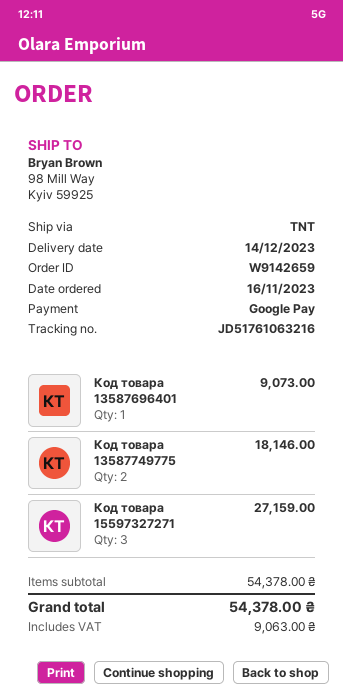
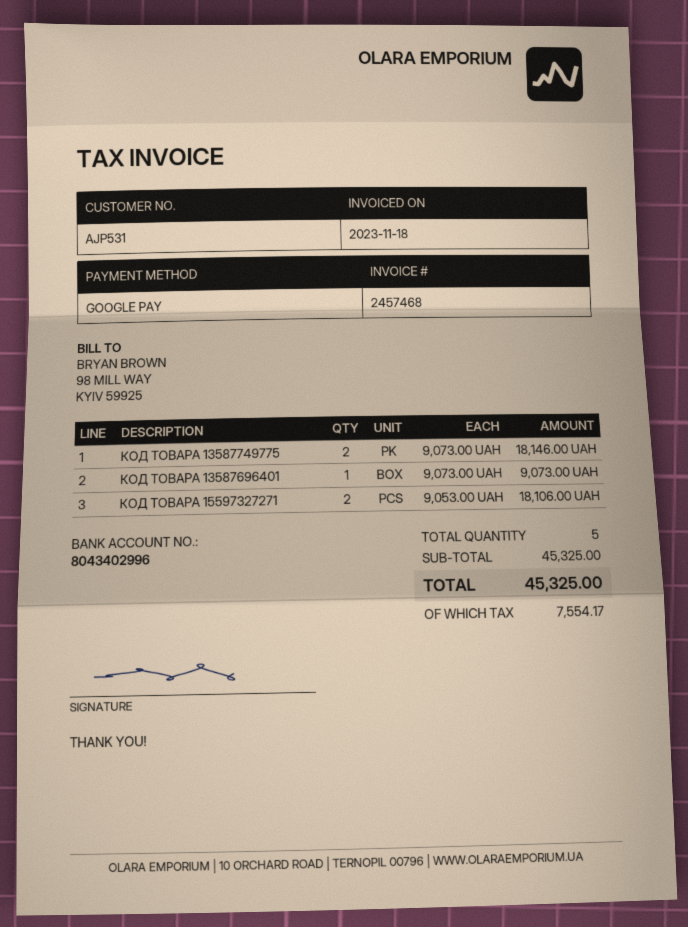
Код товара 15597327271: 3 for 27159.00 -> 2 for 18106.00
subtotal: 54378.00 -> 45325.00
tax: 9063.00 -> 7554.17
total: 54378.00 -> 45325.00

